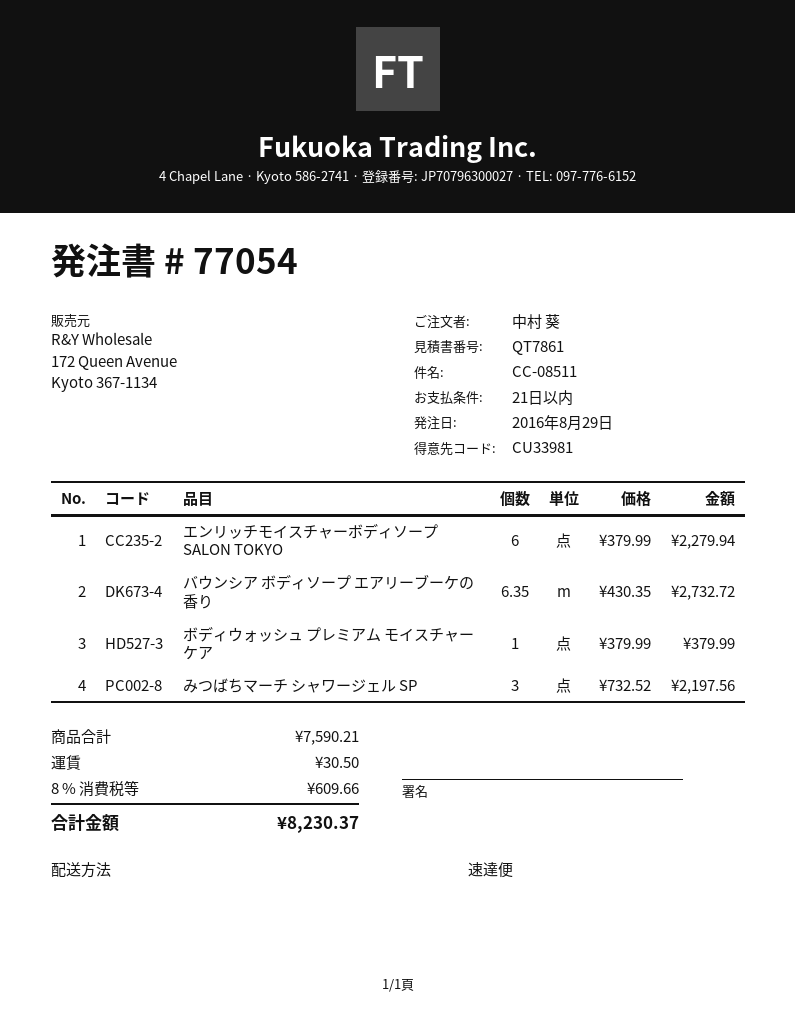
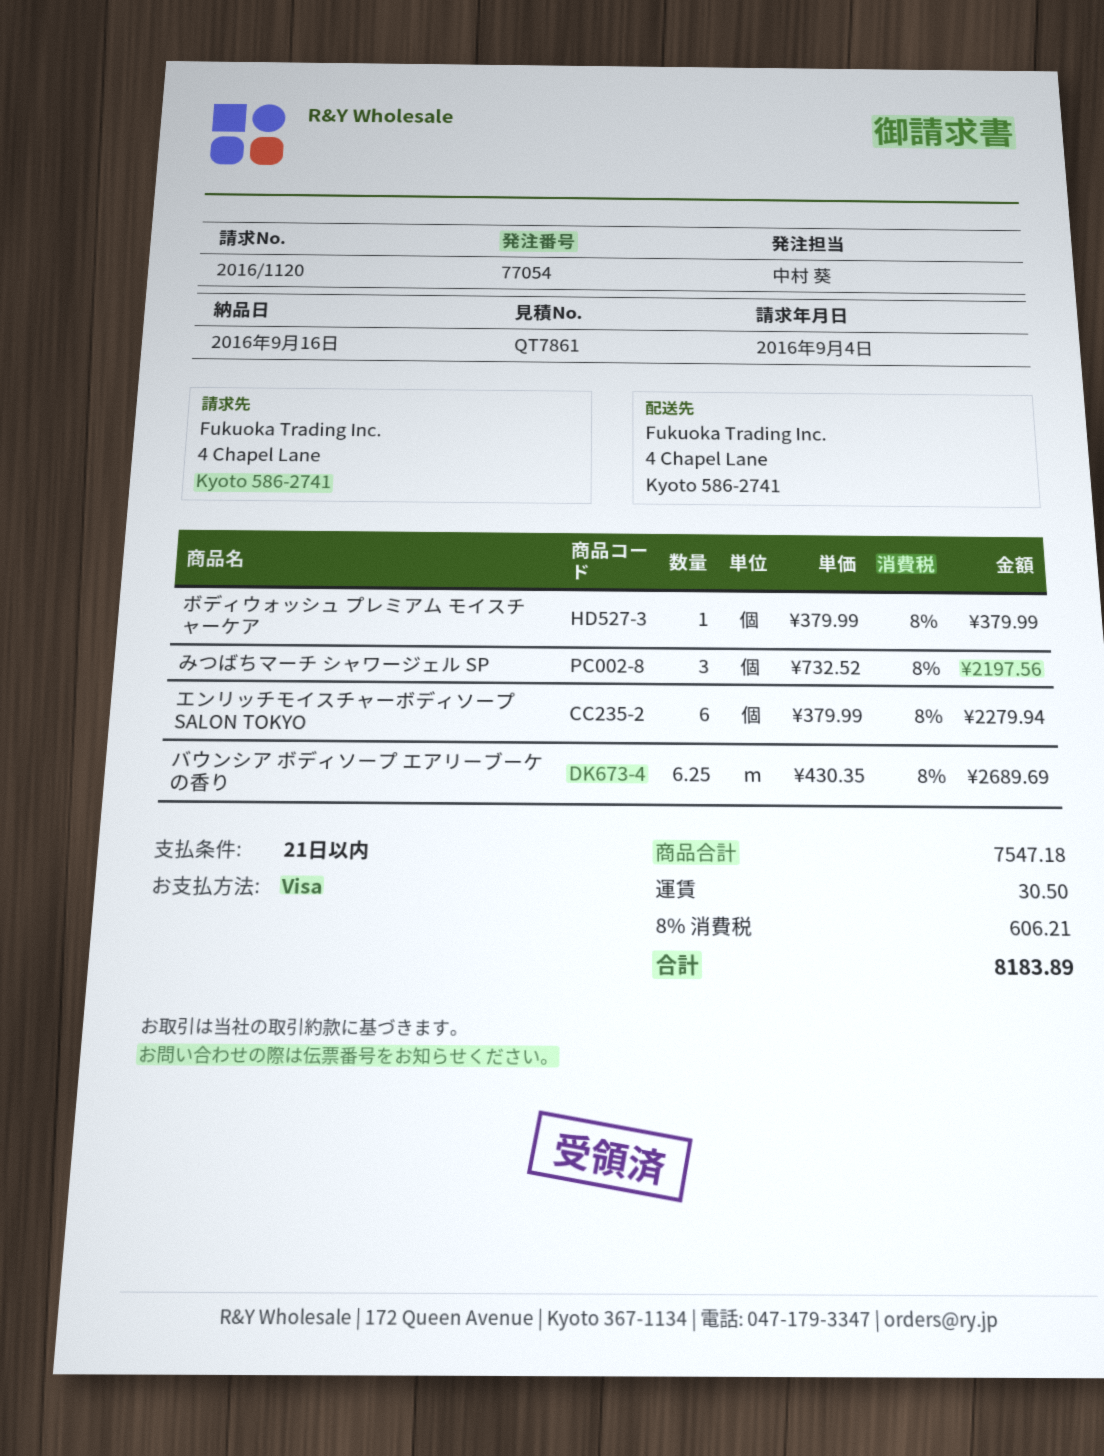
バウンシア ボディソープ エアリーブーケの香り: 6.35 x 430.35 = 2732.72 -> 6.25 x 430.35 = 2689.69
subtotal: 7590.21 -> 7547.18
tax: 8% = 609.66 -> 8% = 606.21
total: 8230.37 -> 8183.89

